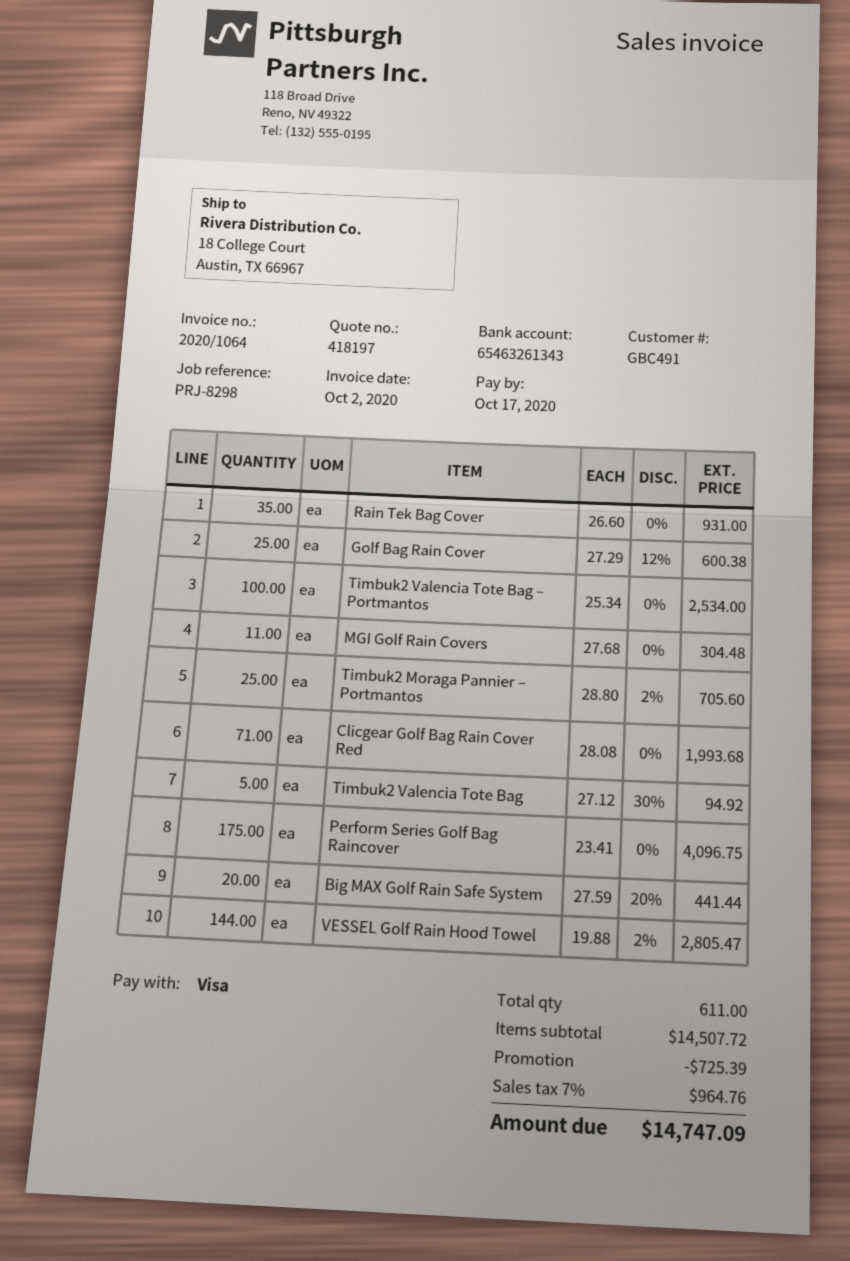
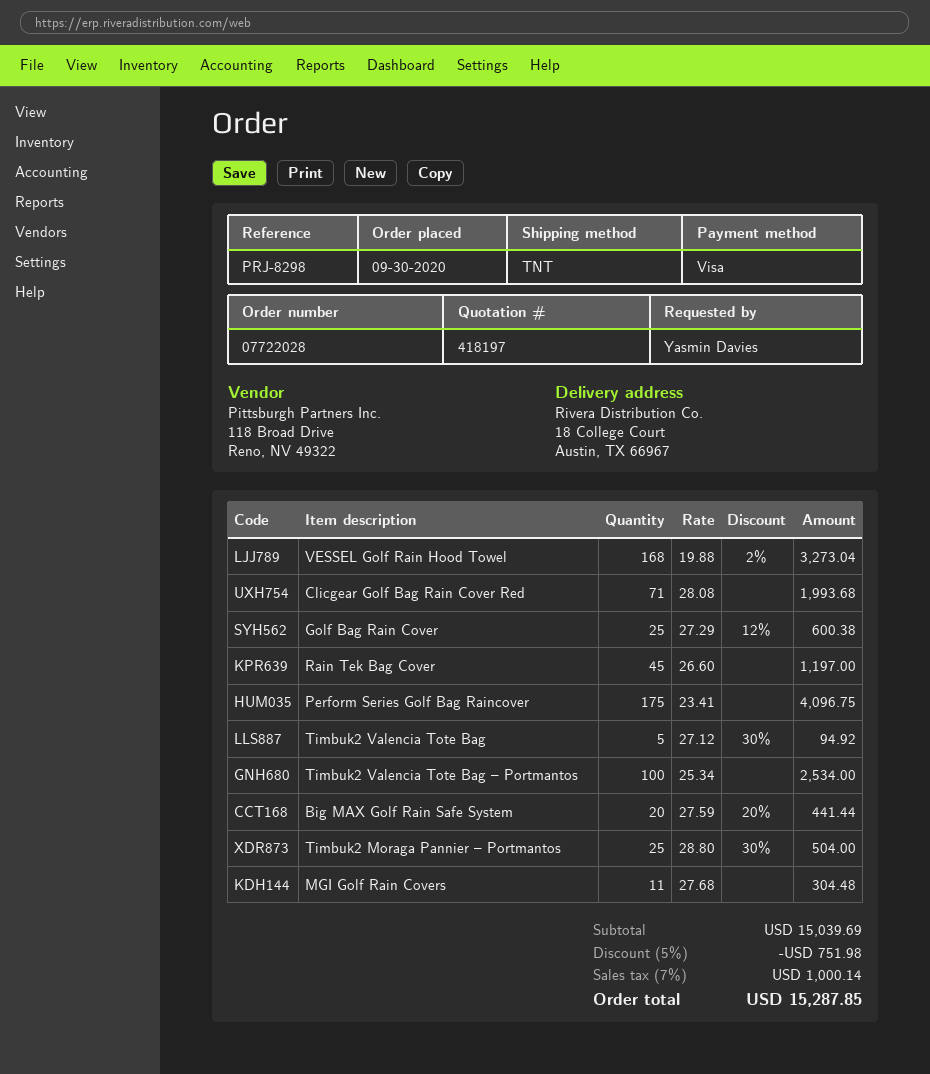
Rain Tek Bag Cover: 35 x 26.60 = 931.00 -> 45 x 26.60 = 1197.00
Timbuk2 Moraga Pannier – Portmantos: 25 x 28.80 - 2% = 705.60 -> 25 x 28.80 - 30% = 504.00
VESSEL Golf Rain Hood Towel: 144 x 19.88 - 2% = 2805.47 -> 168 x 19.88 - 2% = 3273.04
subtotal: 14507.72 -> 15039.69
discount: 725.39 -> 751.98
tax: 7% = 964.76 -> 7% = 1000.14
total: 14747.09 -> 15287.85

